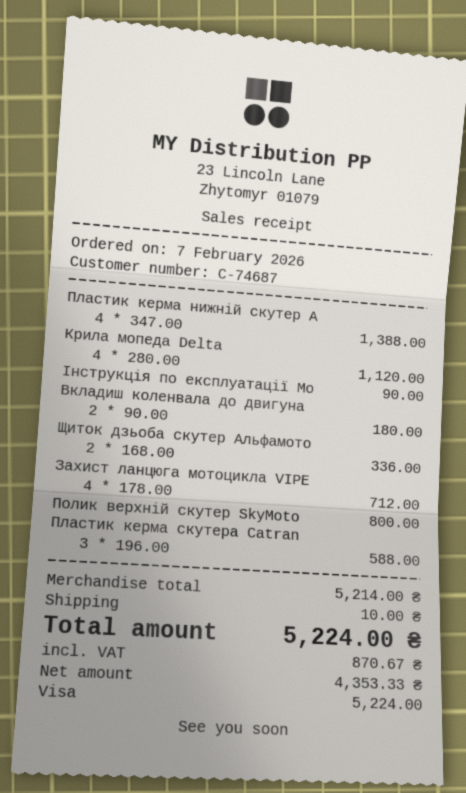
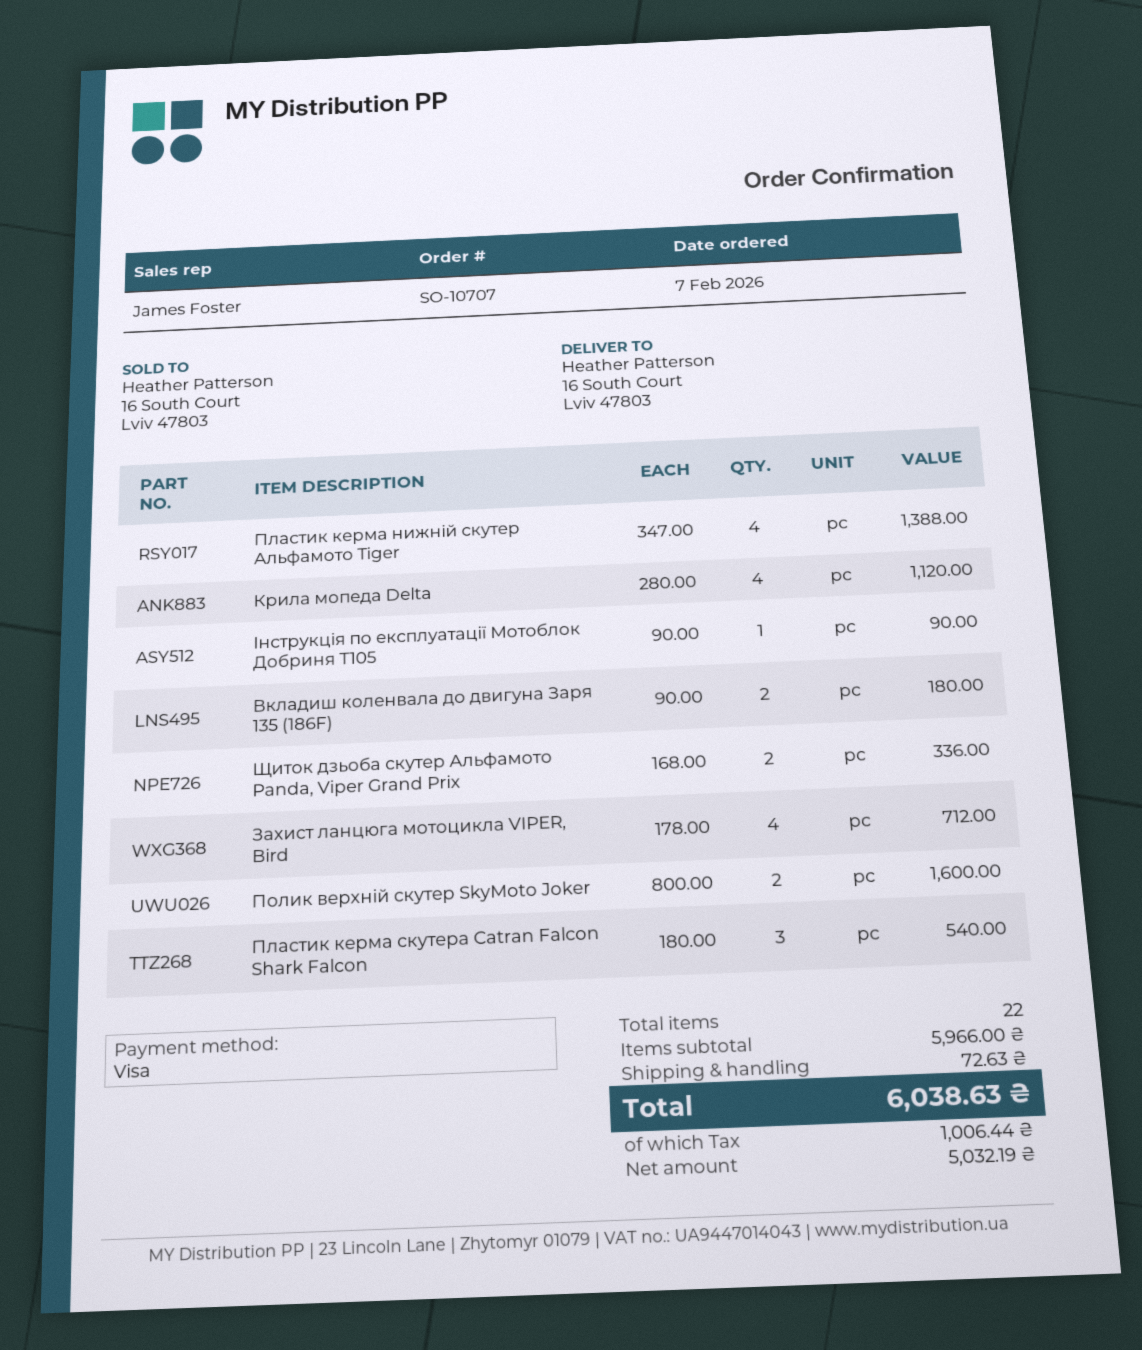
Полик верхній скутер SkyMoto: 1 x 800.00 = 800.00 -> 2 x 800.00 = 1600.00
Пластик керма скутера Catran: 3 x 196.00 = 588.00 -> 3 x 180.00 = 540.00
subtotal: 5214.00 -> 5966.00
shipping: 10.00 -> 72.63
net: 4353.33 -> 5032.19
tax: 870.67 -> 1006.44
total: 5224.00 -> 6038.63

